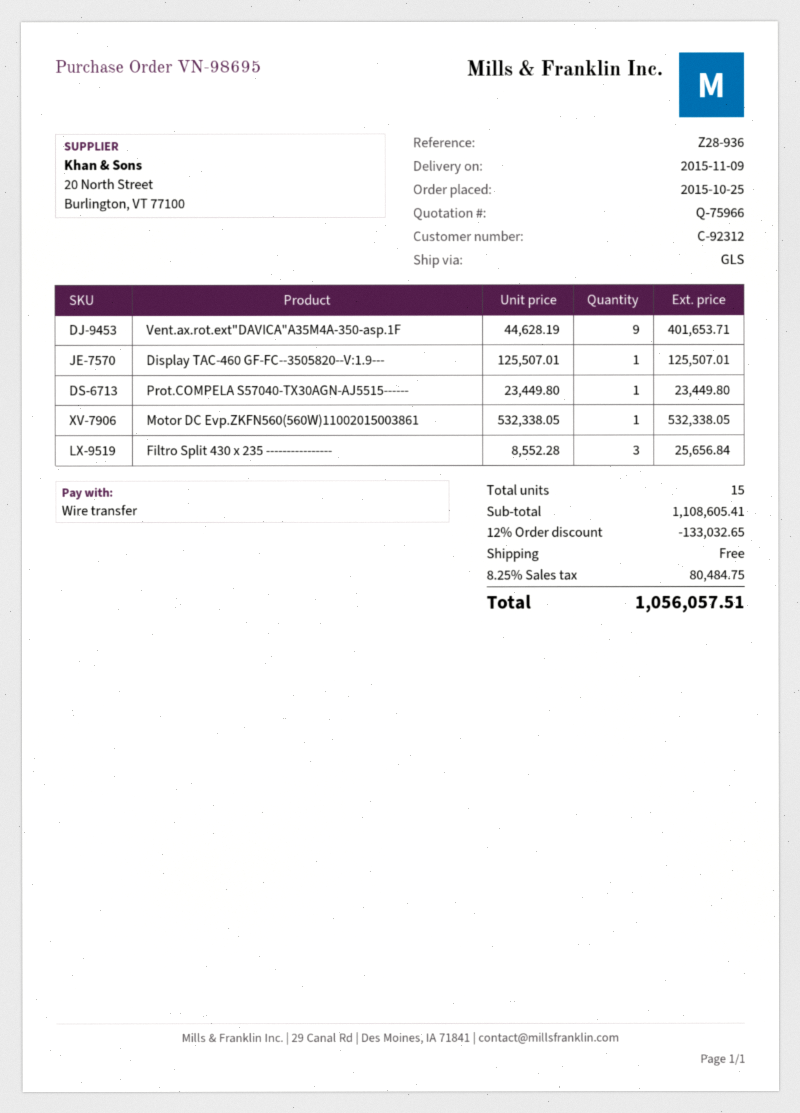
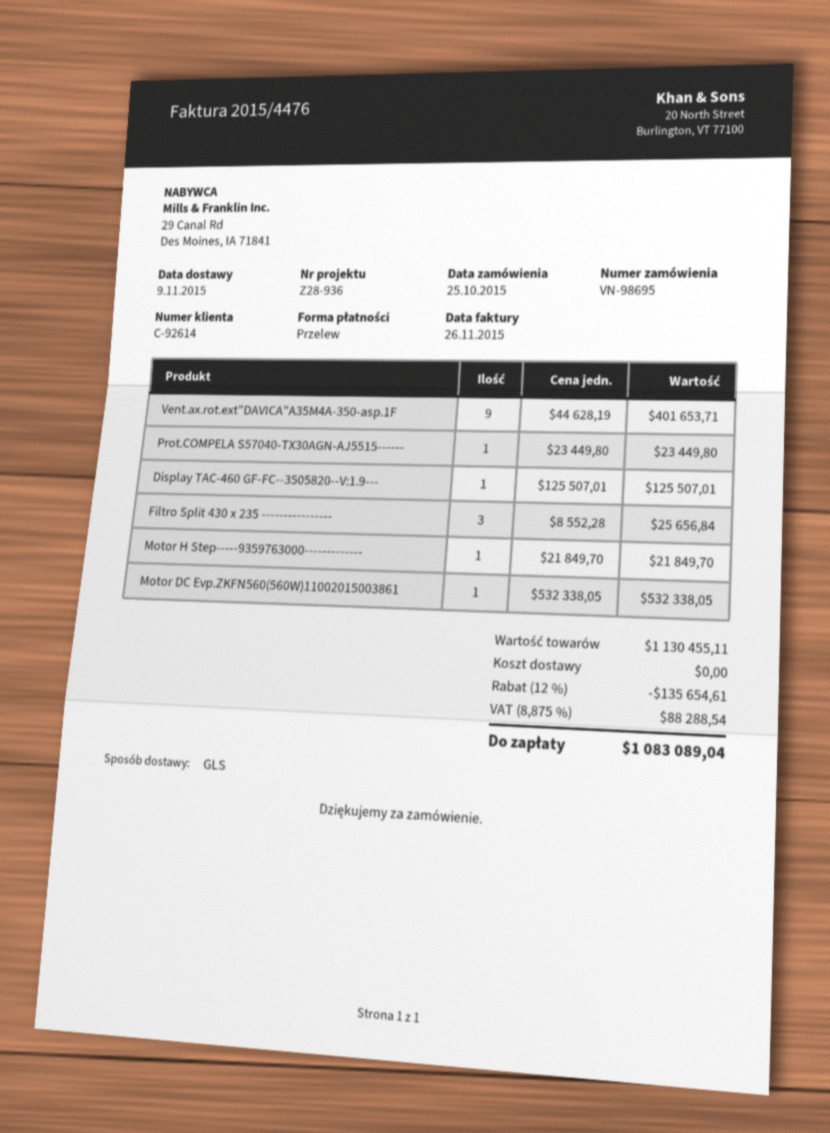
customer number: C-92312 -> C-92614
Motor H Step-----9359763000-------------: none -> 1 x 21849.70 = 21849.70
subtotal: 1108605.41 -> 1130455.11
discount: 12% = 133032.65 -> 12% = 135654.61
tax: 8.25% = 80484.75 -> 8.875% = 88288.54
total: 1056057.51 -> 1083089.04

